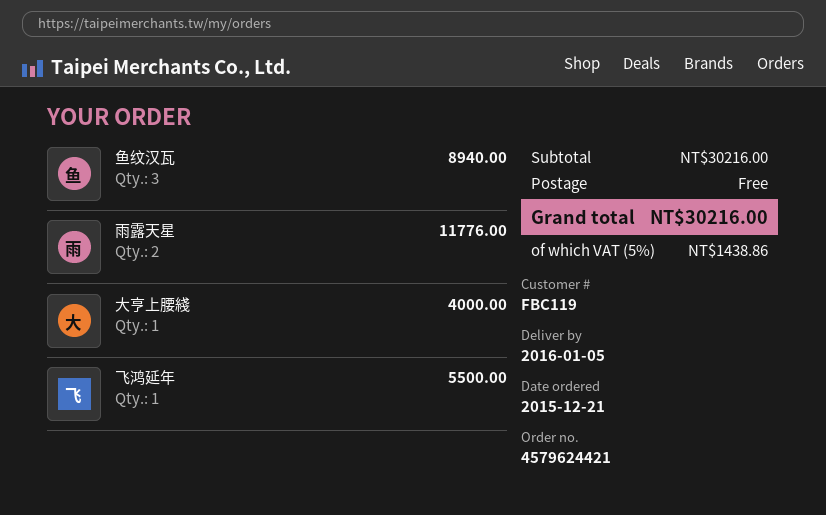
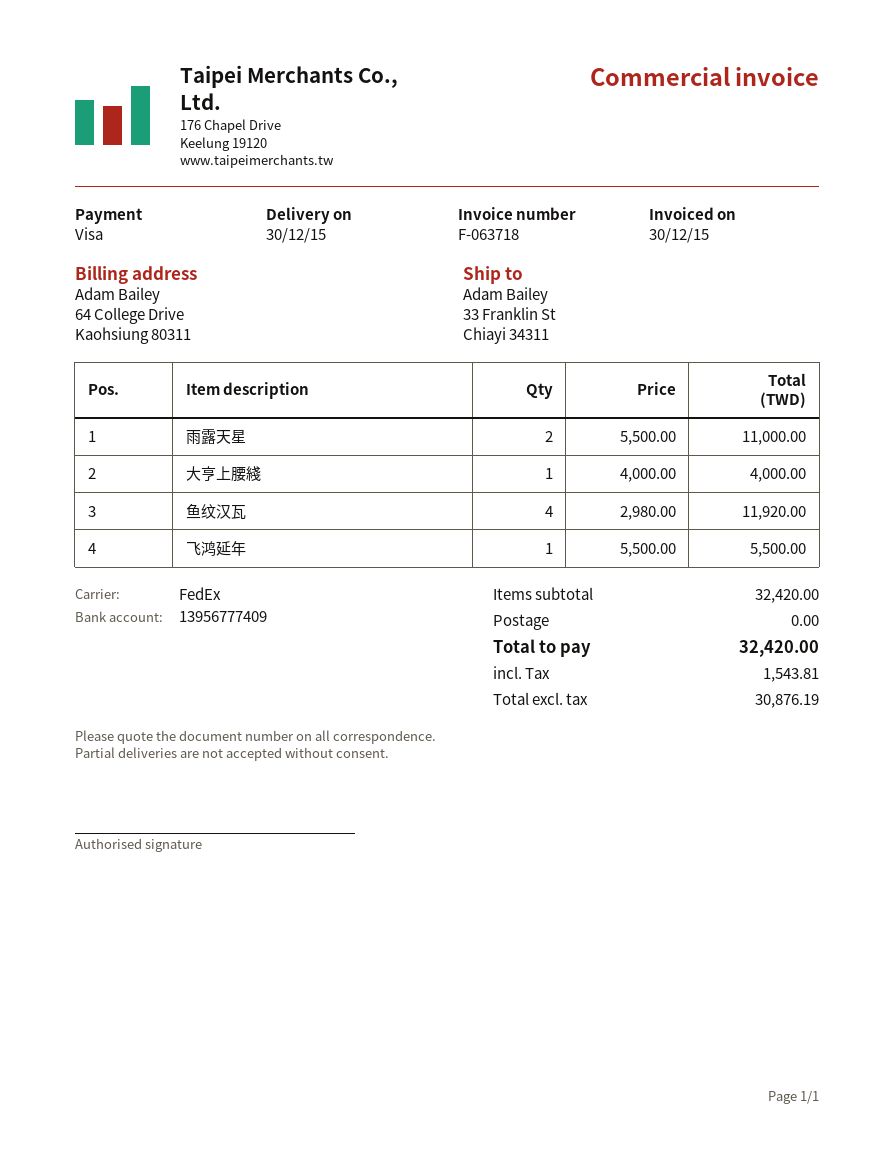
delivery date: 2016-01-05 -> 2015-12-30
鱼纹汉瓦: 3 for 8940.00 -> 4 for 11920.00
雨露天星: 2 for 11776.00 -> 2 for 11000.00
subtotal: 30216.00 -> 32420.00
tax: 1438.86 -> 1543.81
total: 30216.00 -> 32420.00

